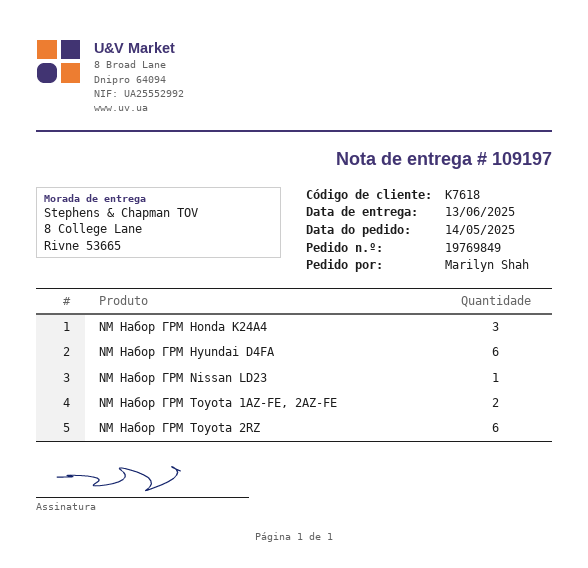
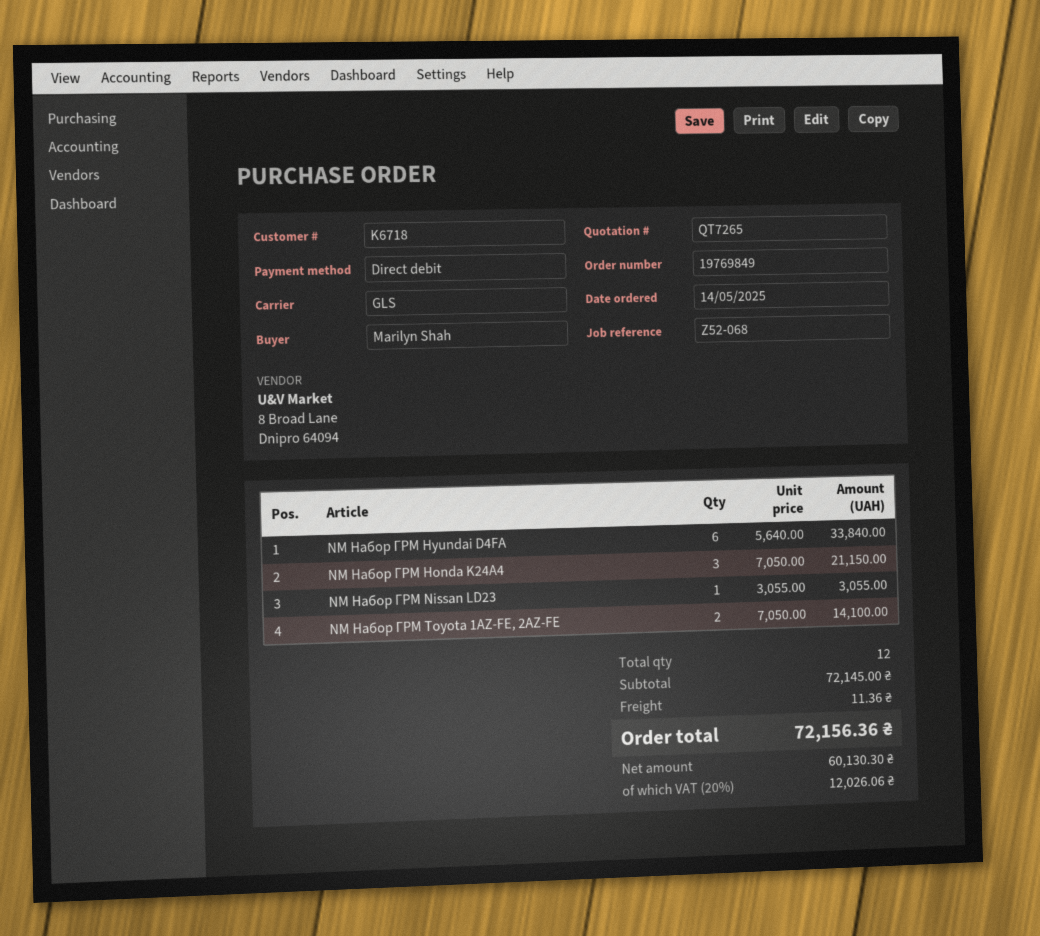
customer number: K7618 -> K6718
NM Набор ГРМ Toyota 2RZ: 6 -> none

